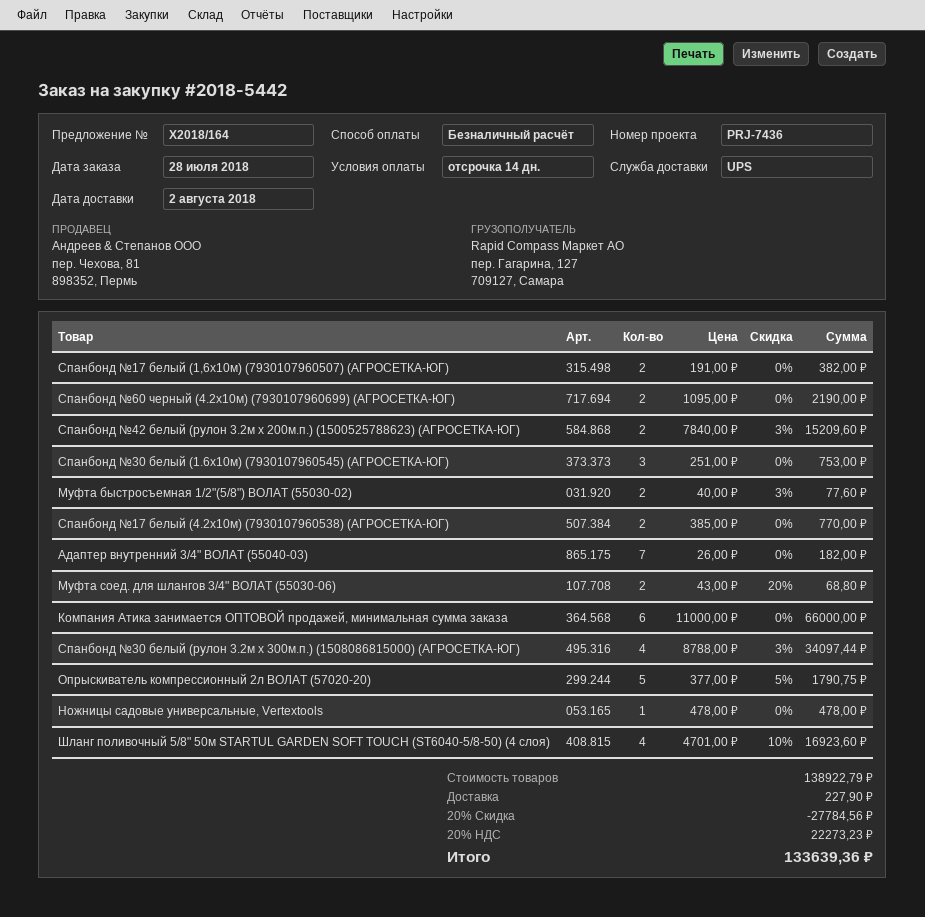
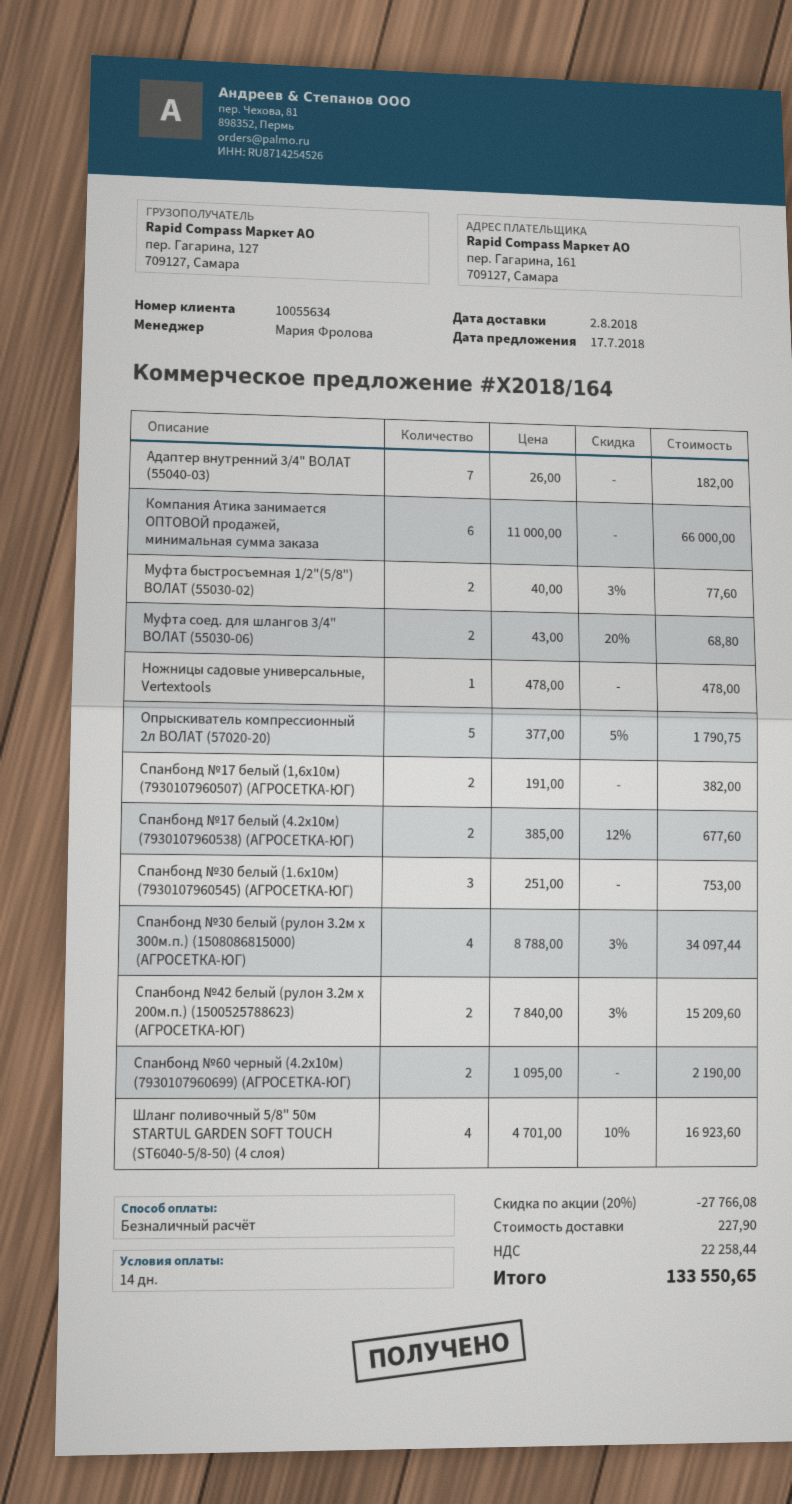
Спанбонд №17 белый (4.2x10м) (7930107960538) (АГРОСЕТКА-ЮГ): 2 x 385.00 = 770.00 -> 2 x 385.00 - 12% = 677.60
discount: 20% = 27784.56 -> 20% = 27766.08
tax: 22273.23 -> 22258.44
total: 133639.36 -> 133550.65

